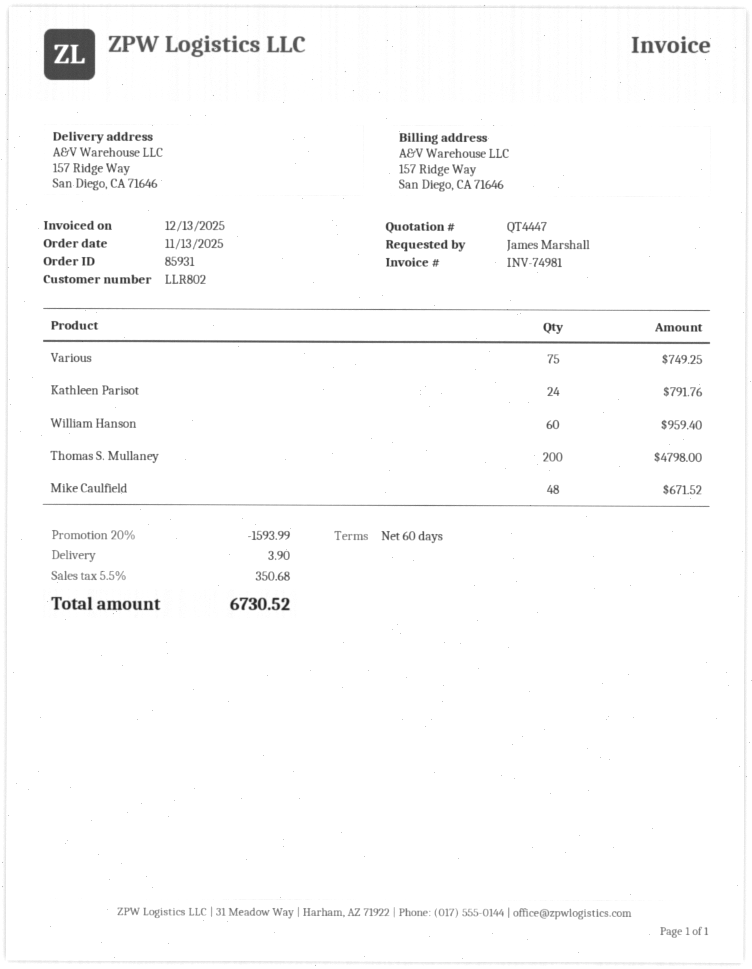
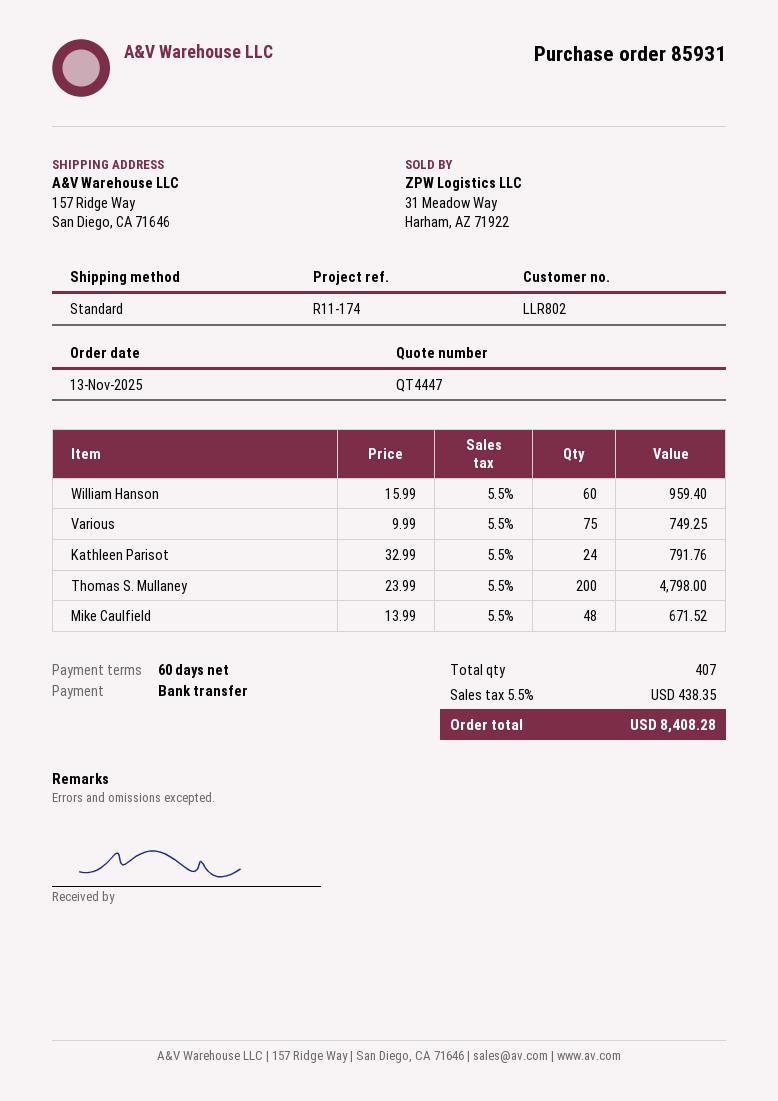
discount: 20% = 1593.99 -> none
shipping: 3.90 -> none
tax: 5.5% = 350.68 -> 5.5% = 438.35
total: 6730.52 -> 8408.28

